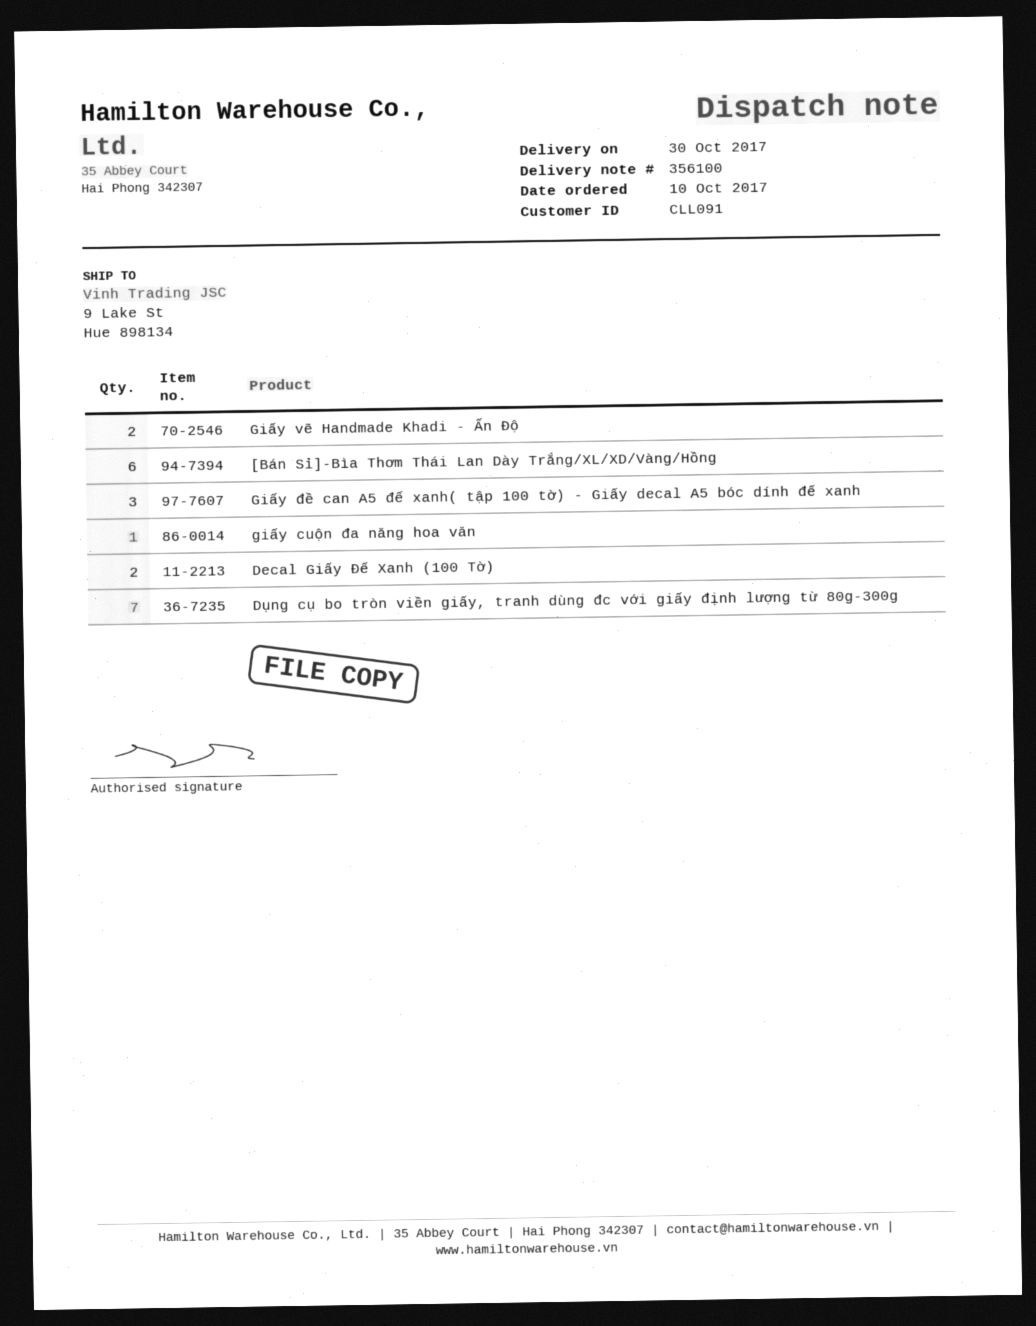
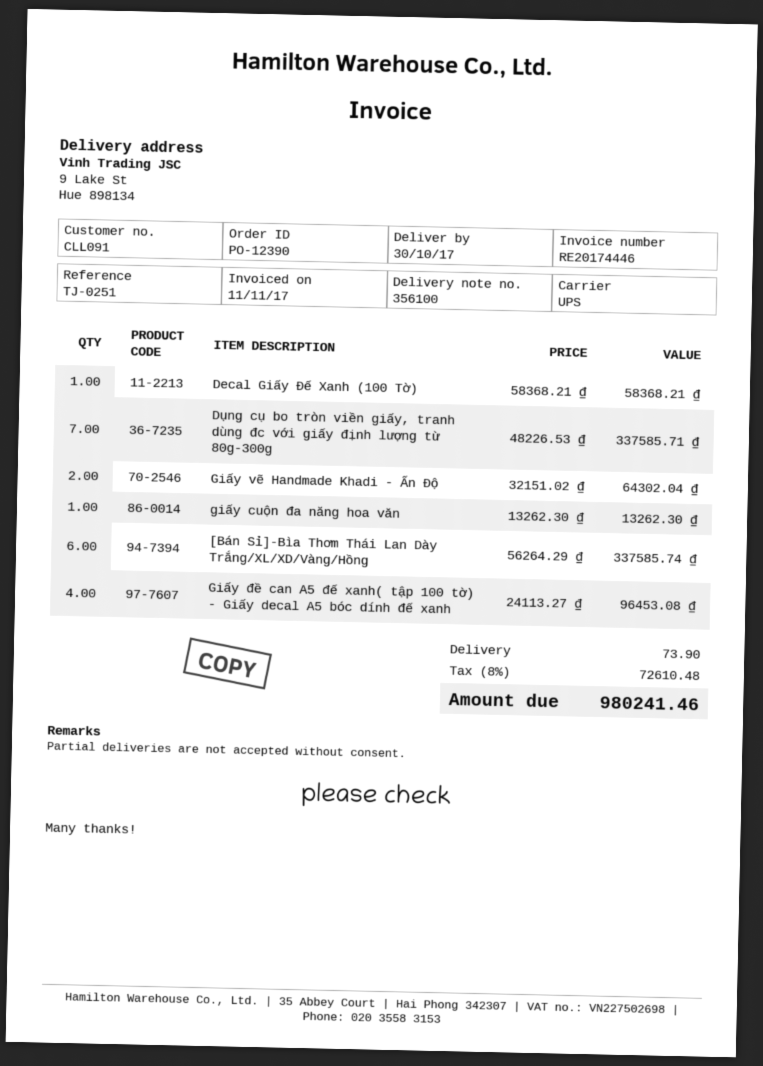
Giấy đề can A5 đế xanh( tập 100 tờ) - Giấy decal A5 bóc dính đế xanh: 3 -> 4
Decal Giấy Đế Xanh (100 Tờ): 2 -> 1

